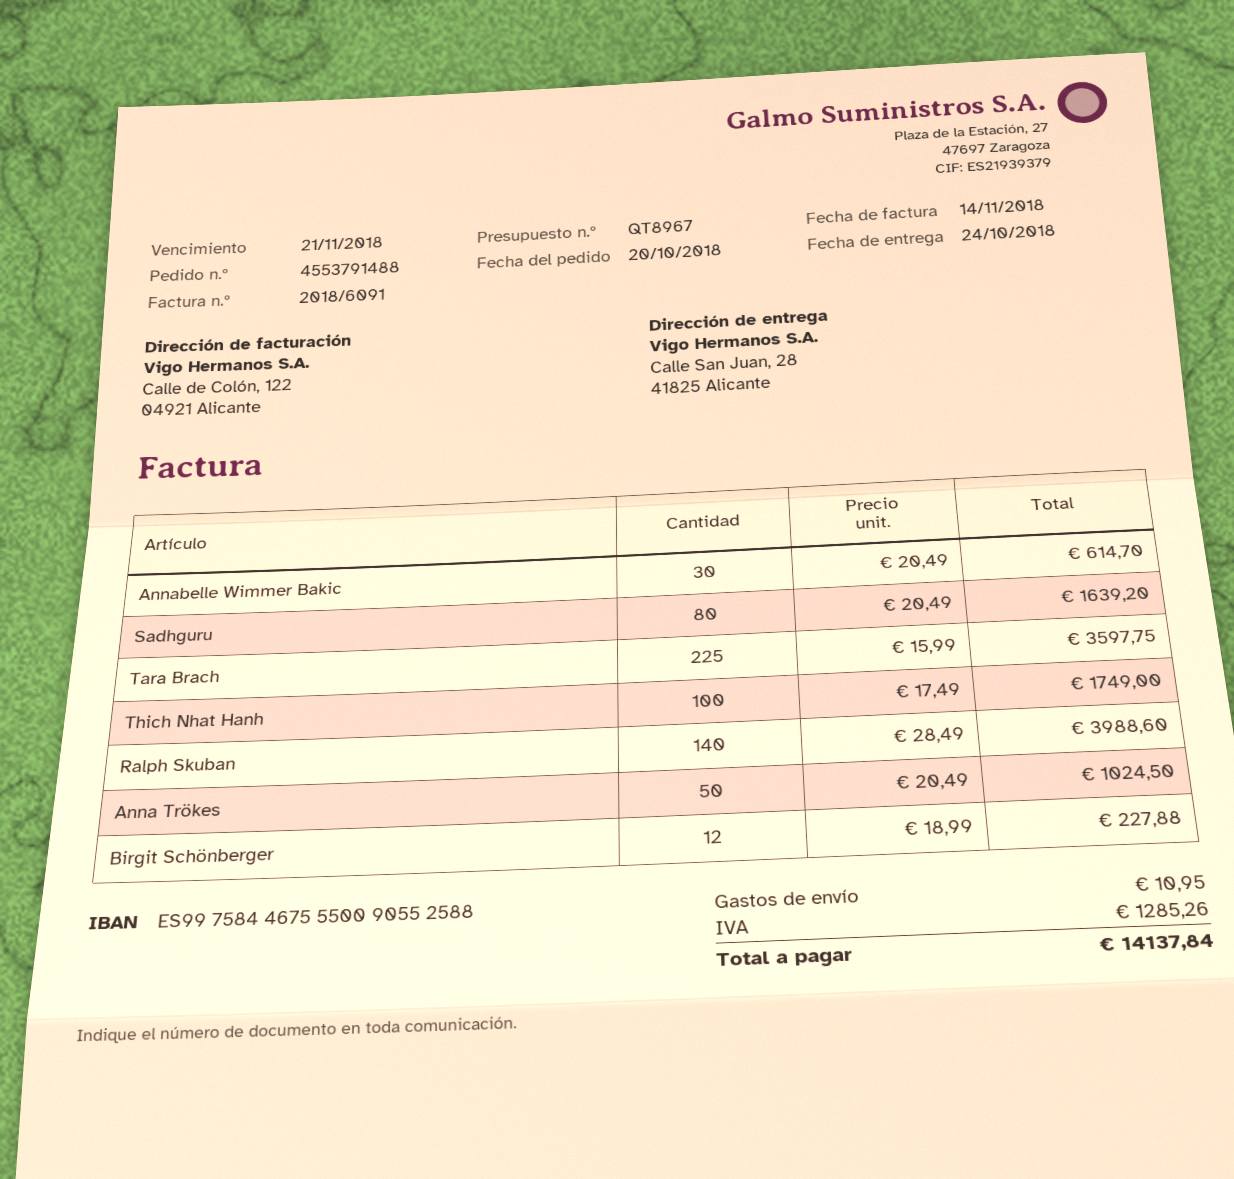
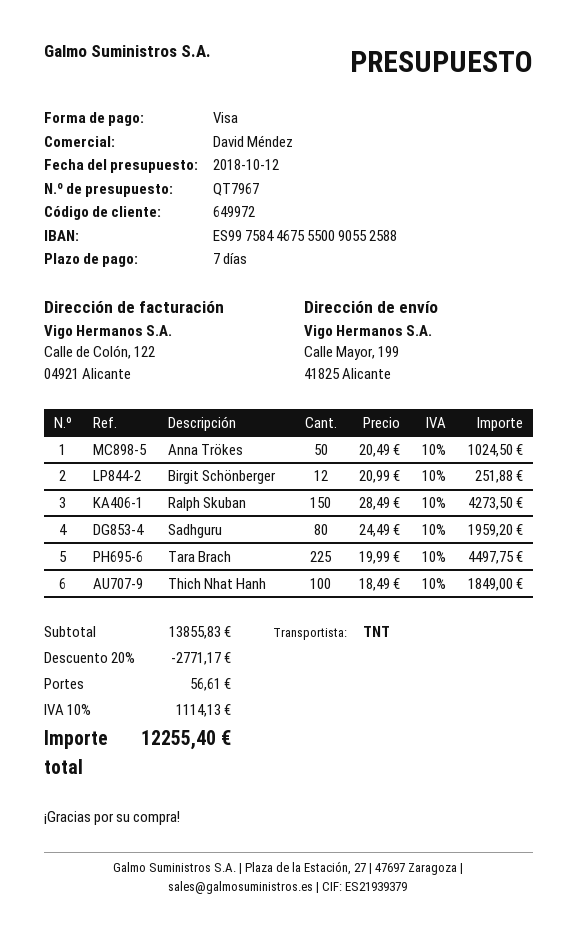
quote number: QT8967 -> QT7967
ship to: Calle San Juan, 28, 41825 Alicante -> Calle Mayor, 199, 41825 Alicante
Annabelle Wimmer Bakic: 30 x 20.49 = 614.70 -> none
Sadhguru: 80 x 20.49 = 1639.20 -> 80 x 24.49 = 1959.20
Tara Brach: 225 x 15.99 = 3597.75 -> 225 x 19.99 = 4497.75
Thich Nhat Hanh: 100 x 17.49 = 1749.00 -> 100 x 18.49 = 1849.00
Ralph Skuban: 140 x 28.49 = 3988.60 -> 150 x 28.49 = 4273.50
Birgit Schönberger: 12 x 18.99 = 227.88 -> 12 x 20.99 = 251.88
discount: none -> 20% = 2771.17
shipping: 10.95 -> 56.61
tax: 1285.26 -> 1114.13
total: 14137.84 -> 12255.40

